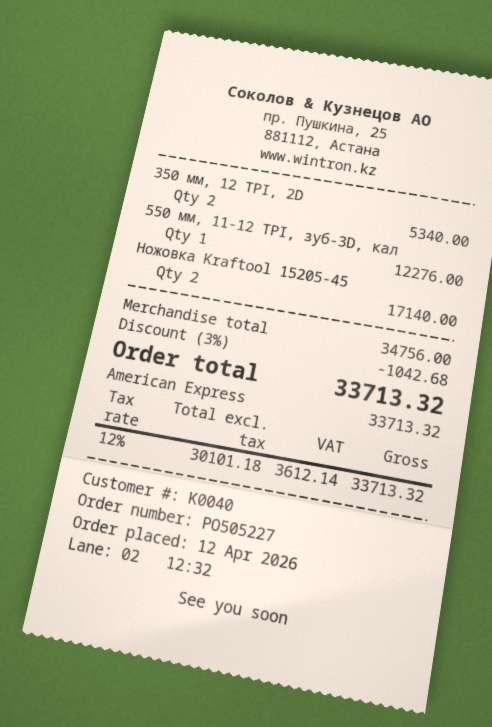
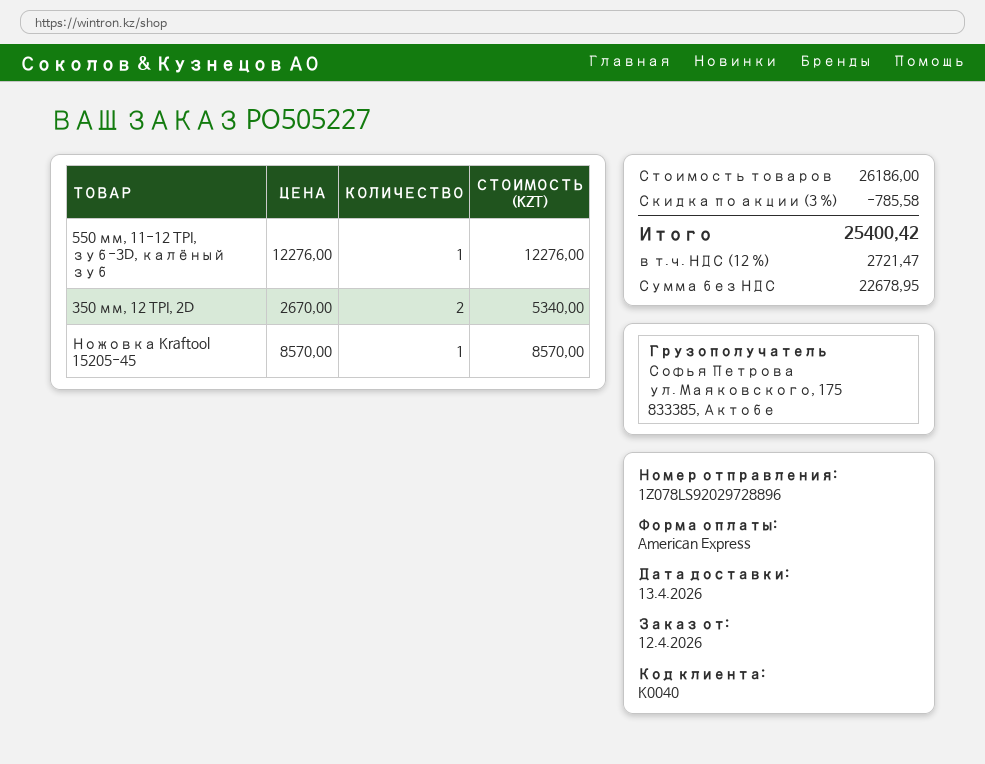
Ножовка Kraftool 15205-45: 2 for 17140.00 -> 1 for 8570.00
subtotal: 34756.00 -> 26186.00
discount: 3% = 1042.68 -> 3% = 785.58
net: 30101.18 -> 22678.95
tax: 12% = 3612.14 -> 12% = 2721.47
total: 33713.32 -> 25400.42

